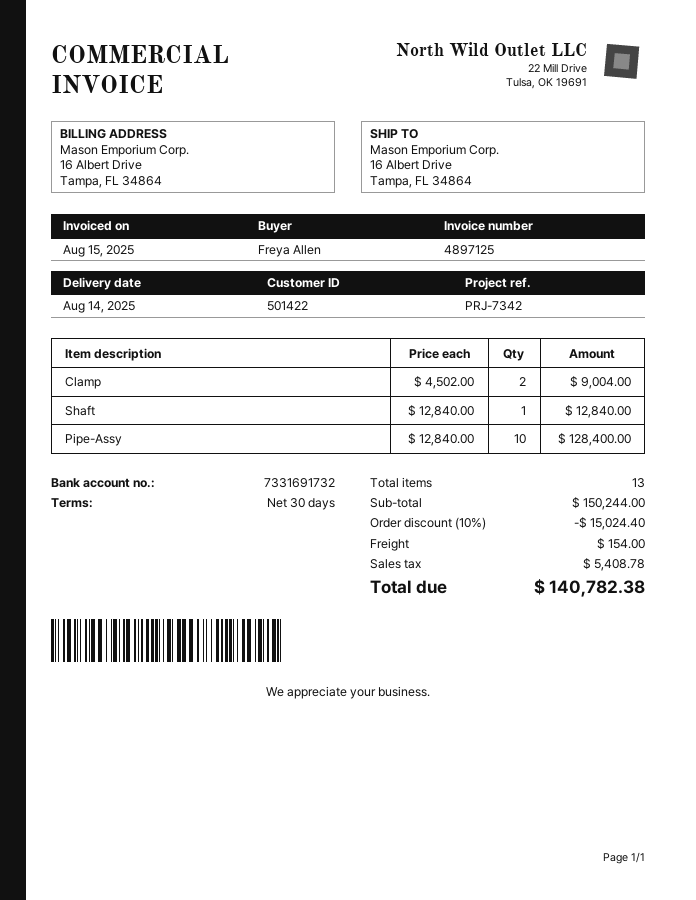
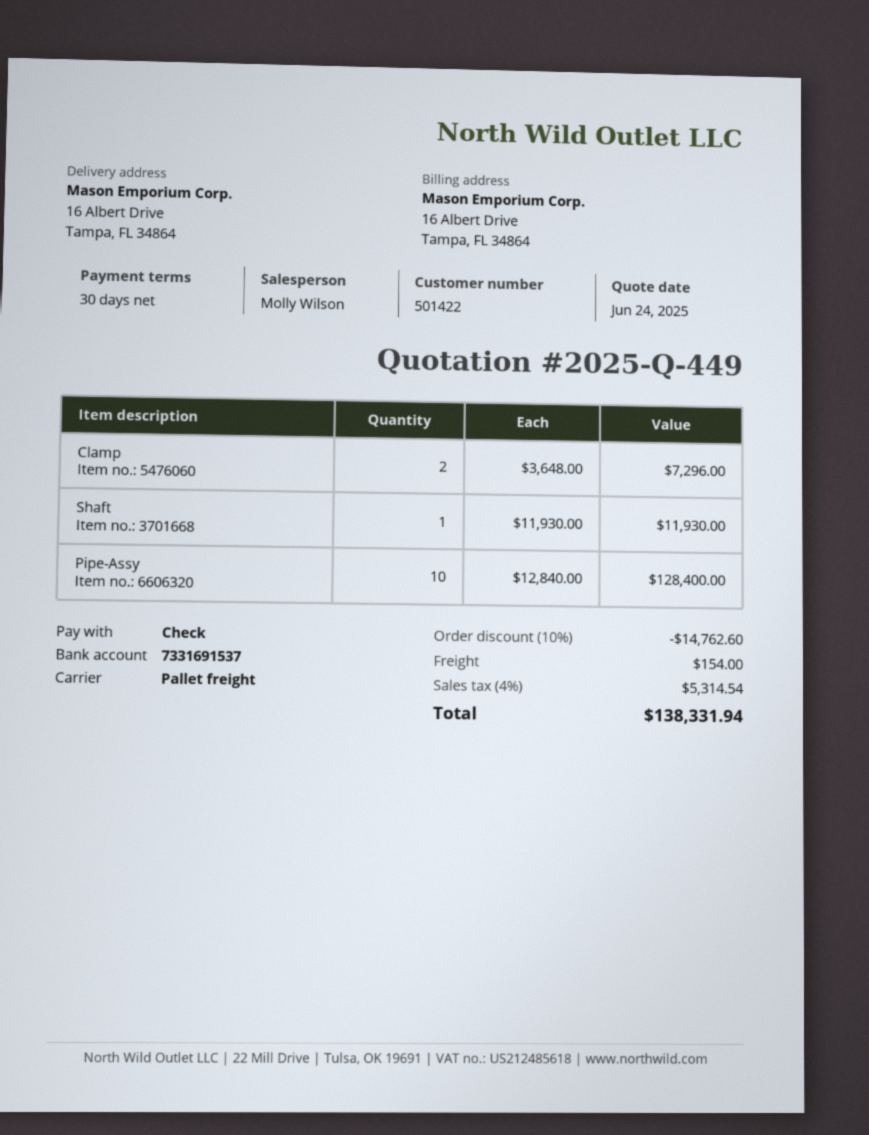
bank account: 7331691732 -> 7331691537
Clamp: 2 x 4502.00 = 9004.00 -> 2 x 3648.00 = 7296.00
Shaft: 1 x 12840.00 = 12840.00 -> 1 x 11930.00 = 11930.00
discount: 10% = 15024.40 -> 10% = 14762.60
tax: 5408.78 -> 5314.54
total: 140782.38 -> 138331.94

